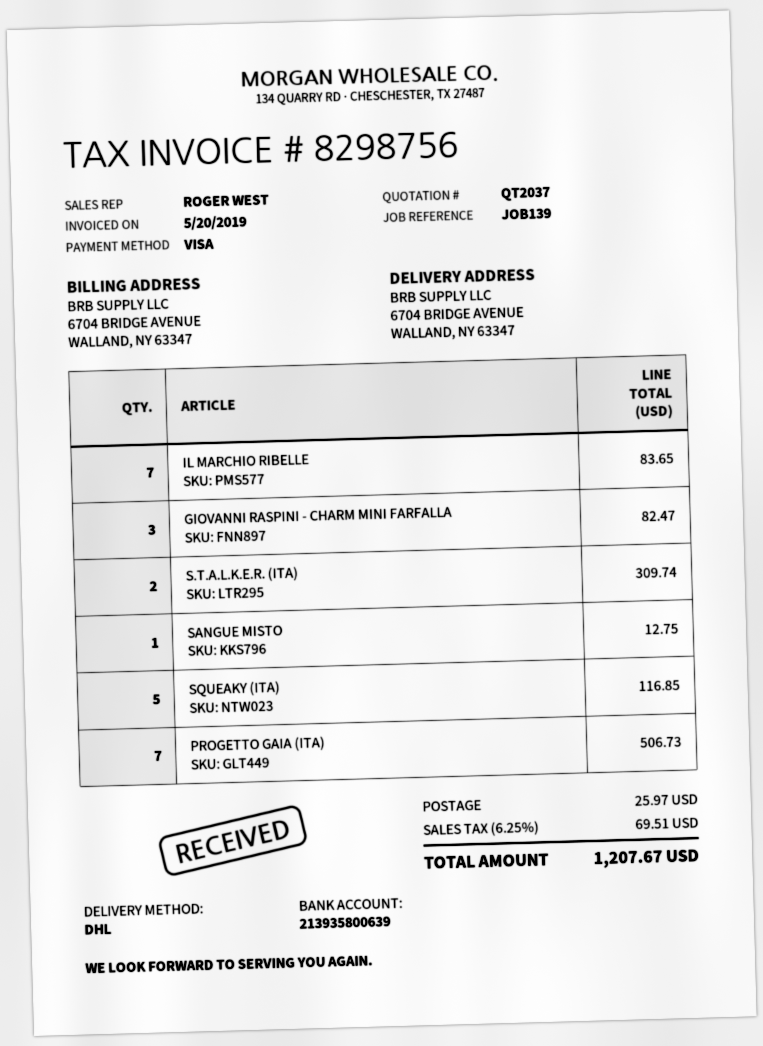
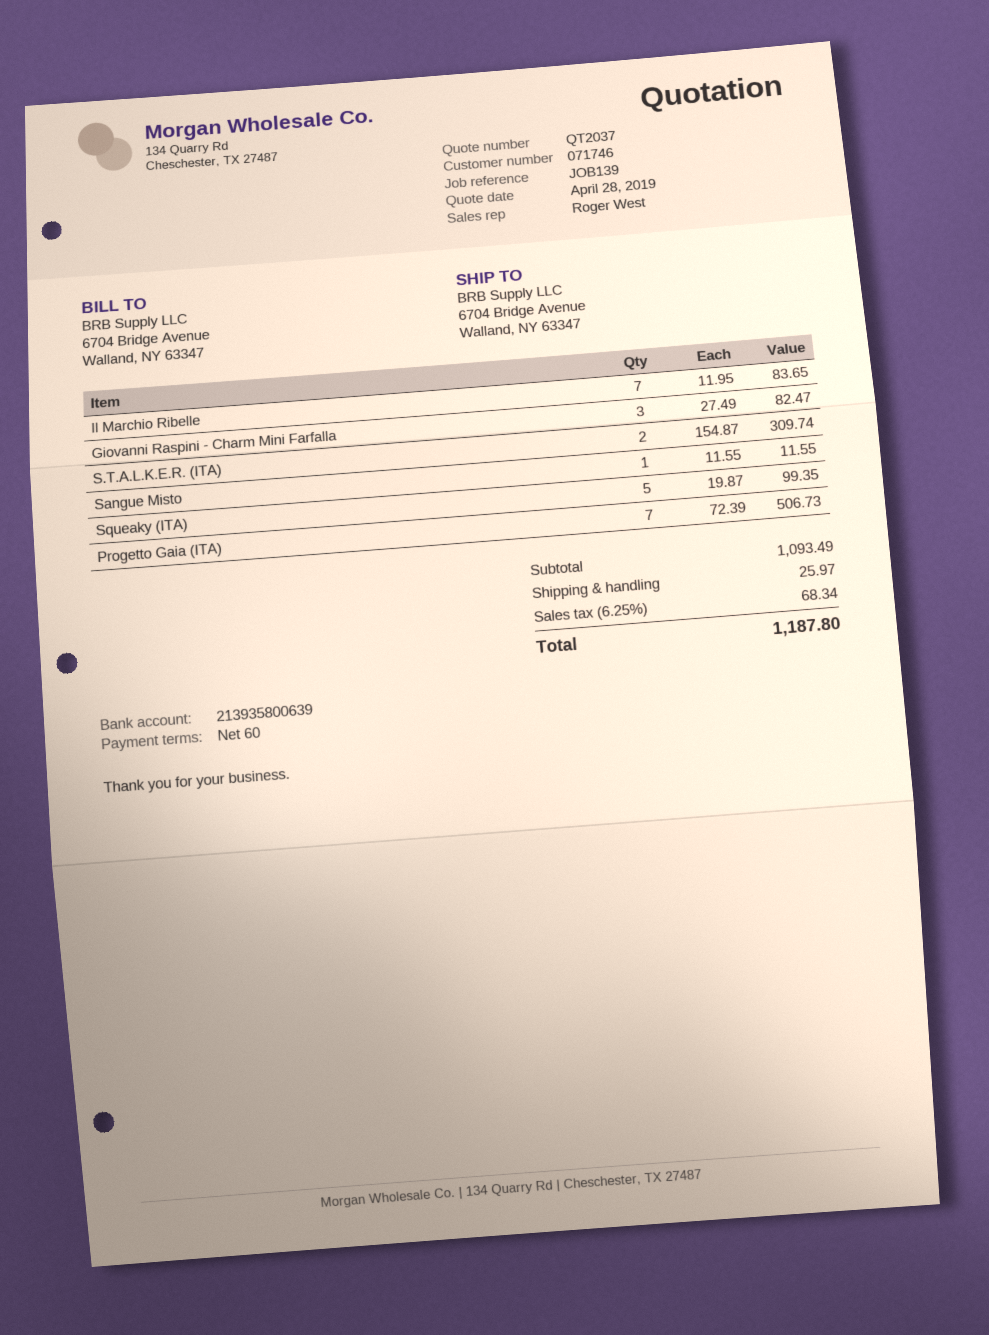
SANGUE MISTO: 1 for 12.75 -> 1 for 11.55
SQUEAKY (ITA): 5 for 116.85 -> 5 for 99.35
tax: 6.25% = 69.51 -> 6.25% = 68.34
total: 1207.67 -> 1187.80

